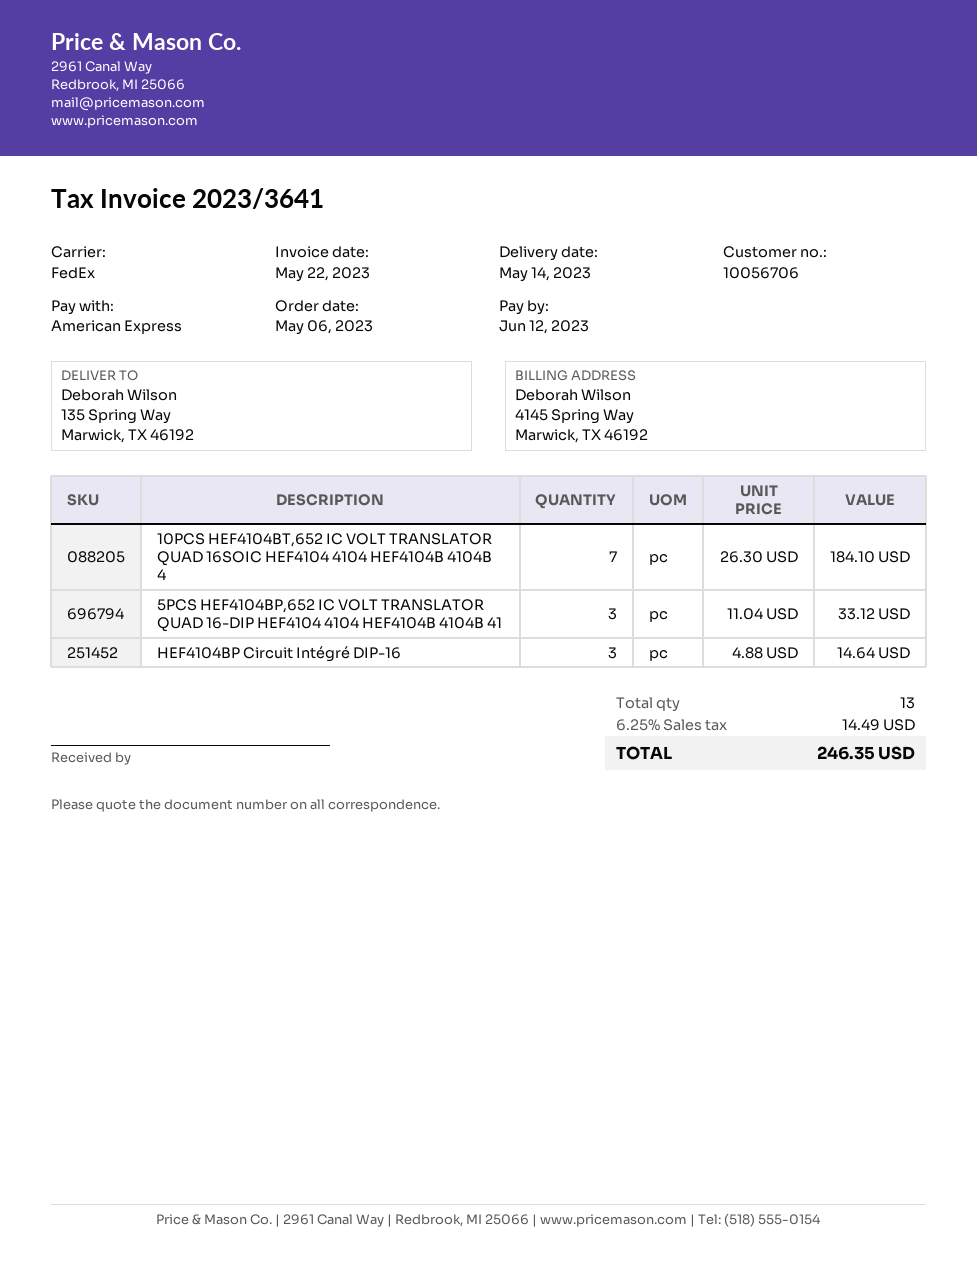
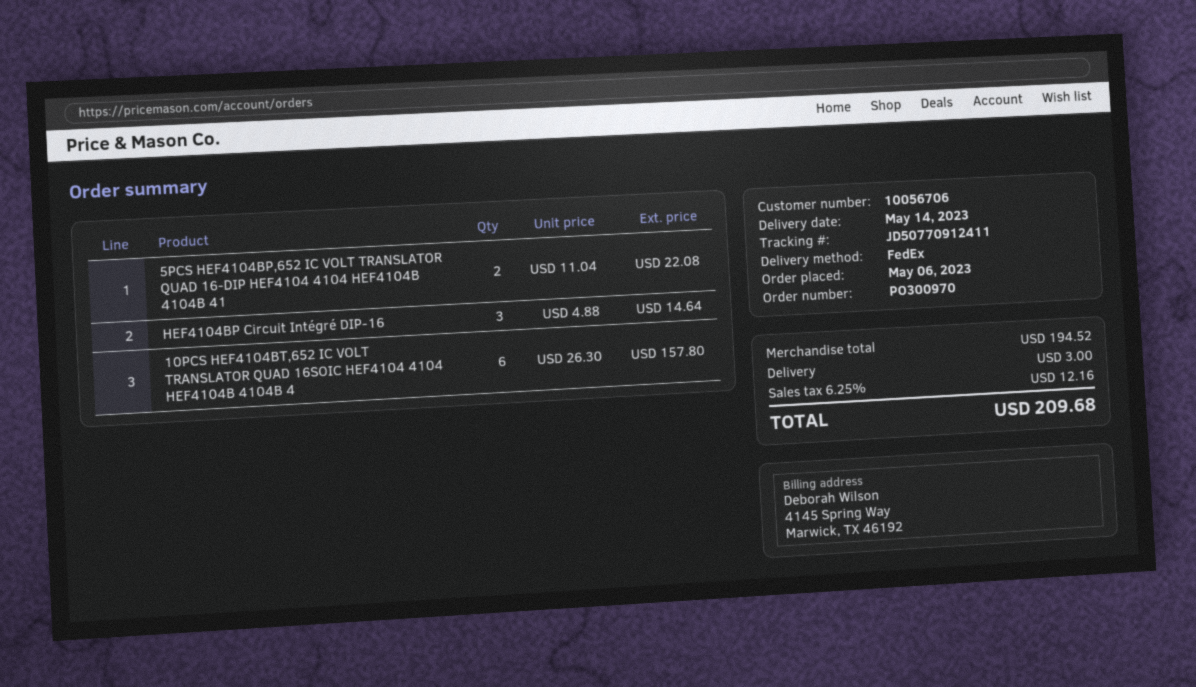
10PCS HEF4104BT,652 IC VOLT TRANSLATOR QUAD 16SOIC HEF4104 4104 HEF4104B 4104B 4: 7 x 26.30 = 184.10 -> 6 x 26.30 = 157.80
5PCS HEF4104BP,652 IC VOLT TRANSLATOR QUAD 16-DIP HEF4104 4104 HEF4104B 4104B 41: 3 x 11.04 = 33.12 -> 2 x 11.04 = 22.08
shipping: none -> 3.00
tax: 6.25% = 14.49 -> 6.25% = 12.16
total: 246.35 -> 209.68

